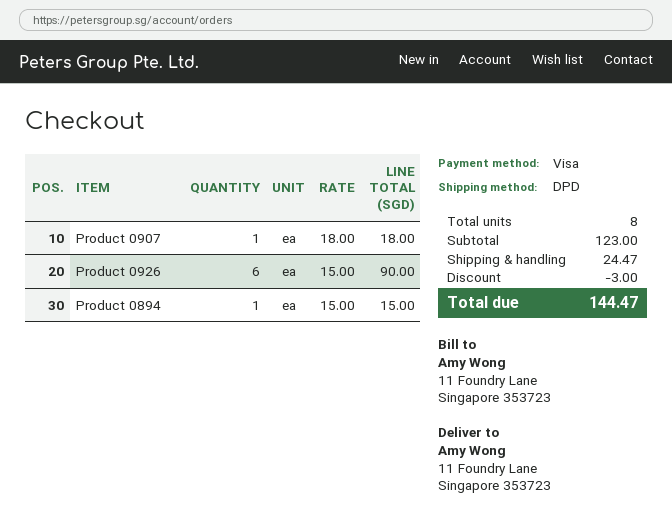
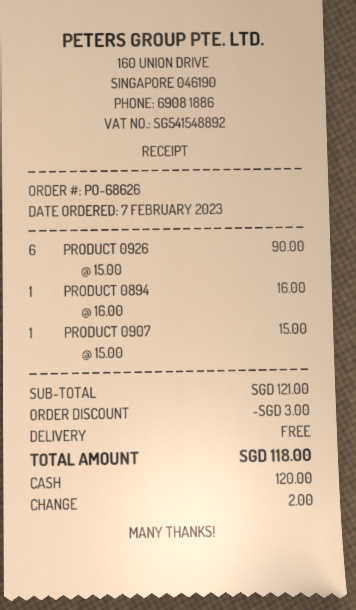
payment method: Visa -> cash
Product 0907: 1 x 18.00 = 18.00 -> 1 x 15.00 = 15.00
Product 0894: 1 x 15.00 = 15.00 -> 1 x 16.00 = 16.00
subtotal: 123.00 -> 121.00
shipping: 24.47 -> 0.00
total: 144.47 -> 118.00

